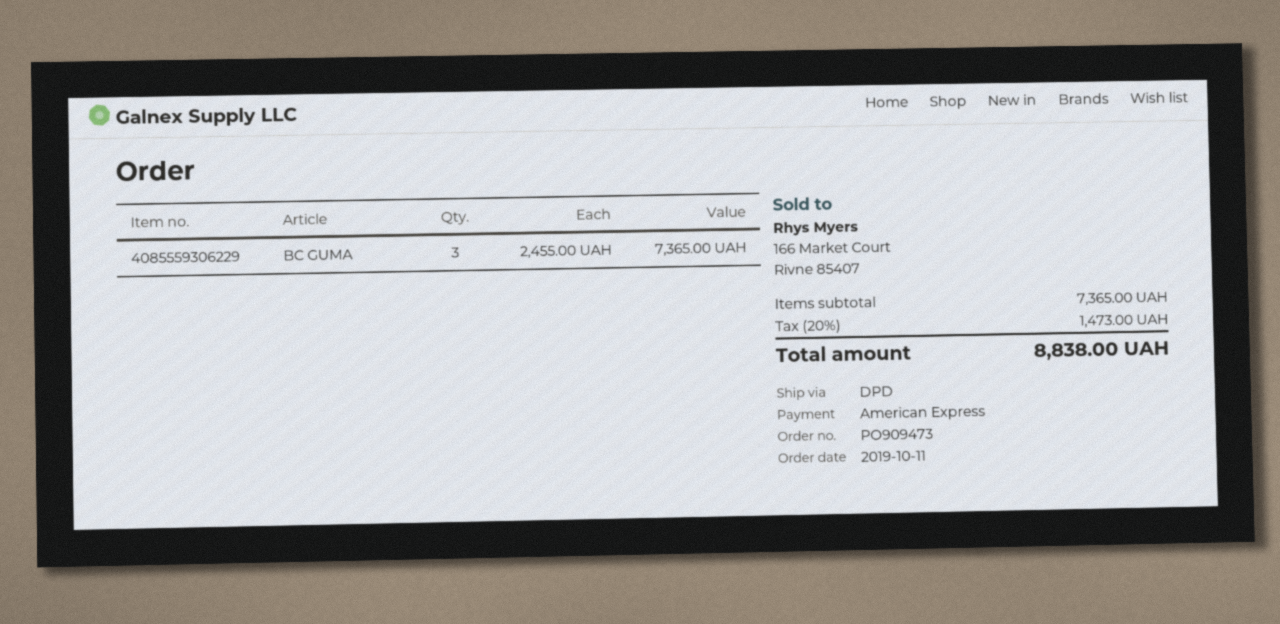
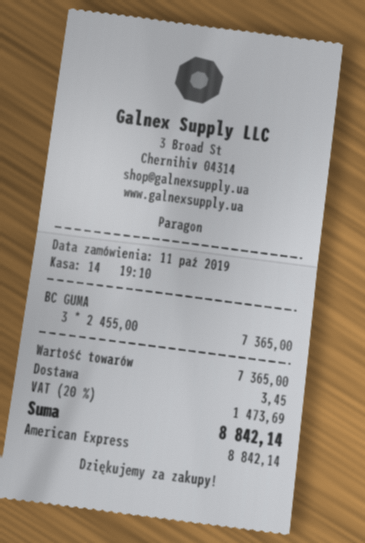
shipping: none -> 3.45
tax: 20% = 1473.00 -> 20% = 1473.69
total: 8838.00 -> 8842.14

